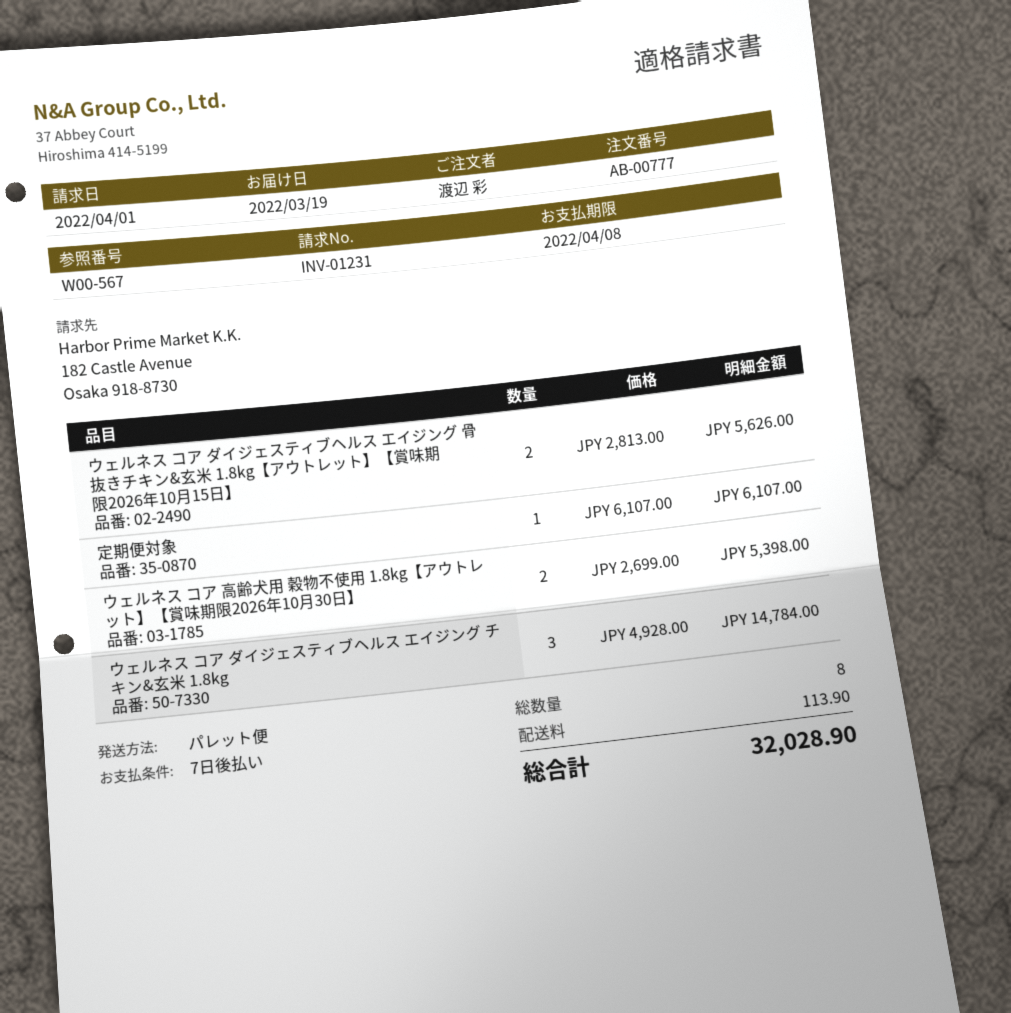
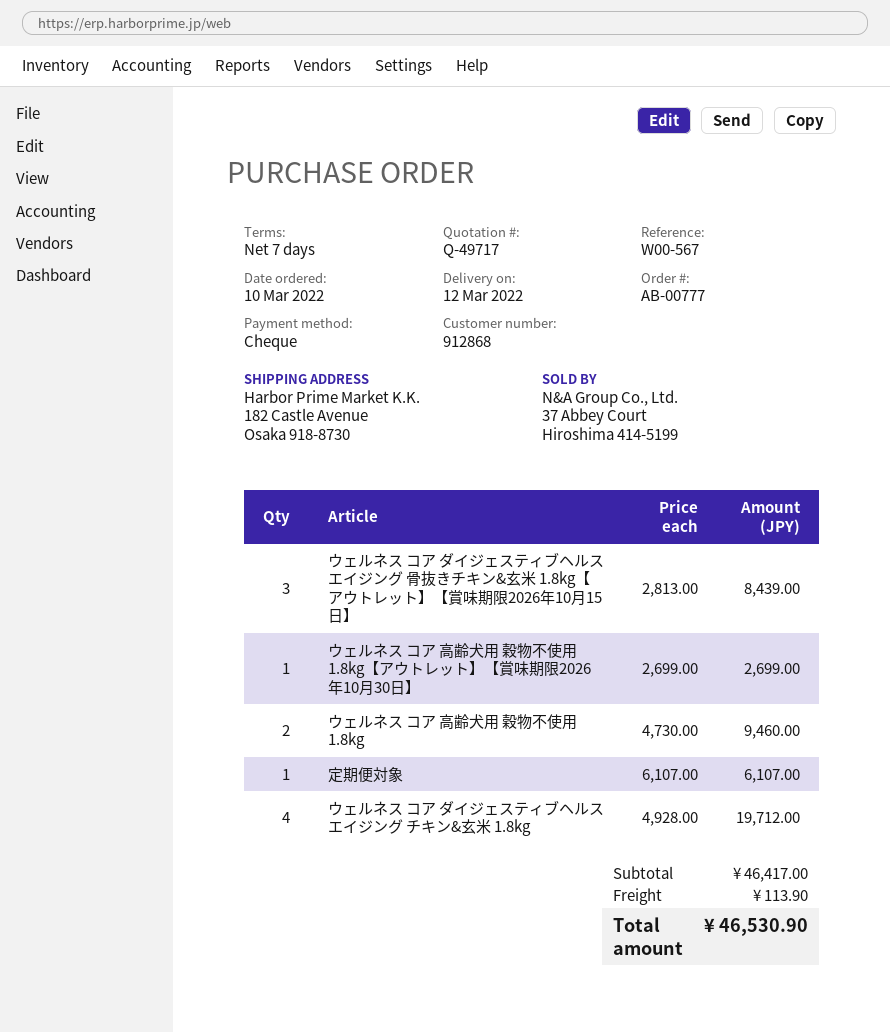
delivery date: 2022-03-19 -> 2022-03-12
ウェルネス コア ダイジェスティブヘルス エイジング 骨抜きチキン&玄米 1.8kg【アウトレット】【賞味期限2026年10月15日】: 2 x 2813.00 = 5626.00 -> 3 x 2813.00 = 8439.00
ウェルネス コア 高齢犬用 穀物不使用 1.8kg【アウトレット】【賞味期限2026年10月30日】: 2 x 2699.00 = 5398.00 -> 1 x 2699.00 = 2699.00
ウェルネス コア ダイジェスティブヘルス エイジング チキン&玄米 1.8kg: 3 x 4928.00 = 14784.00 -> 4 x 4928.00 = 19712.00
ウェルネス コア 高齢犬用 穀物不使用 1.8kg: none -> 2 x 4730.00 = 9460.00
total: 32028.90 -> 46530.90

